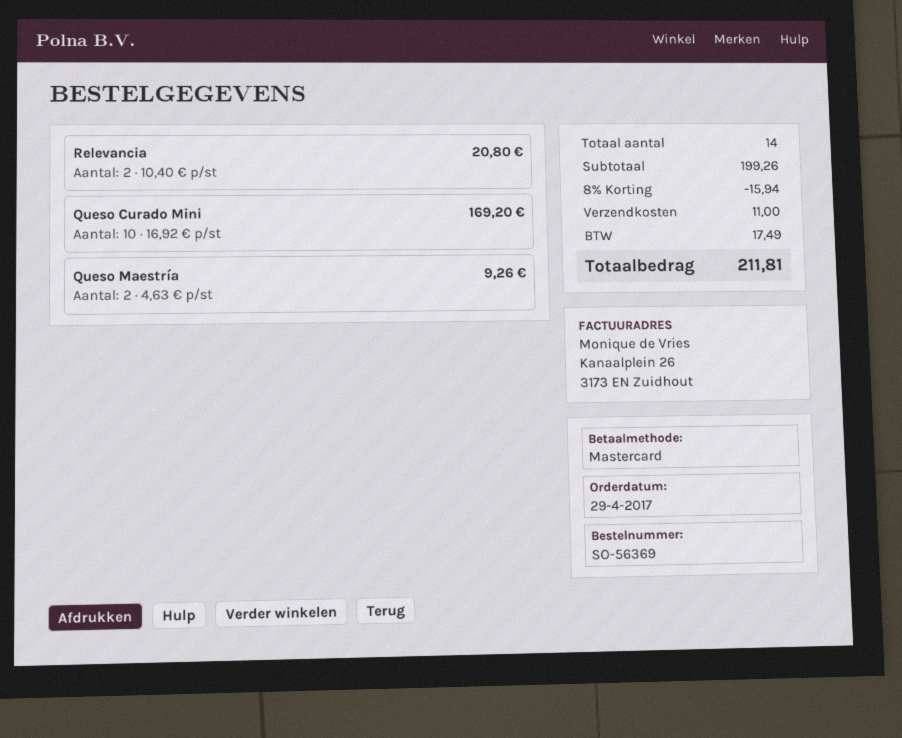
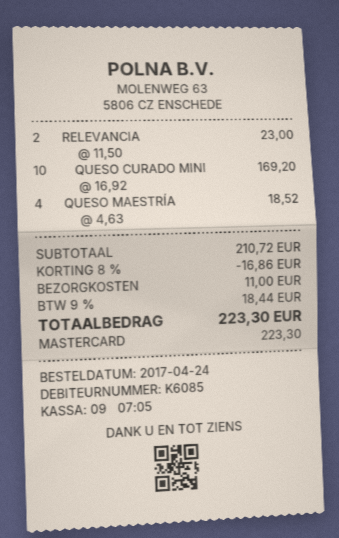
order date: 2017-04-29 -> 2017-04-24
Relevancia: 2 x 10.40 = 20.80 -> 2 x 11.50 = 23.00
Queso Maestría: 2 x 4.63 = 9.26 -> 4 x 4.63 = 18.52
subtotal: 199.26 -> 210.72
discount: 8% = 15.94 -> 8% = 16.86
tax: 17.49 -> 18.44
total: 211.81 -> 223.30

